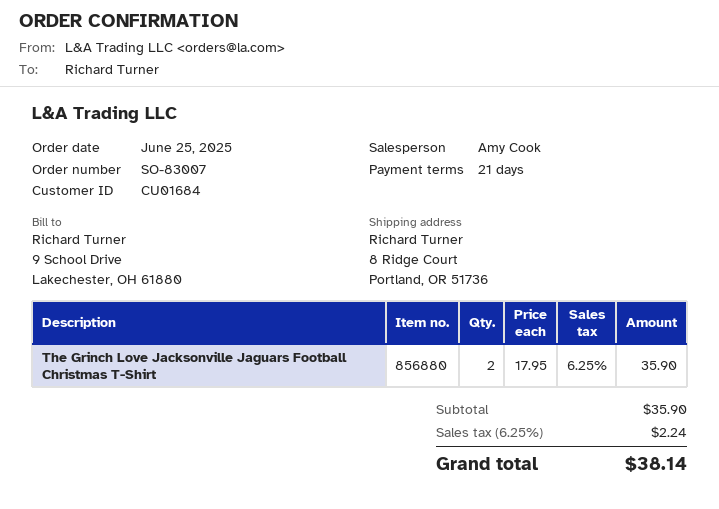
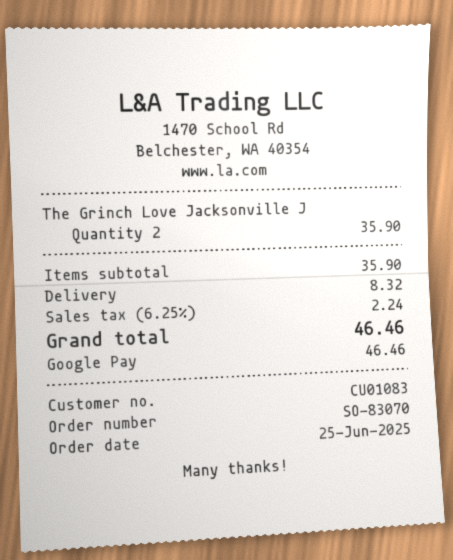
order number: SO-83007 -> SO-83070
customer number: CU01684 -> CU01083
shipping: none -> 8.32
total: 38.14 -> 46.46

